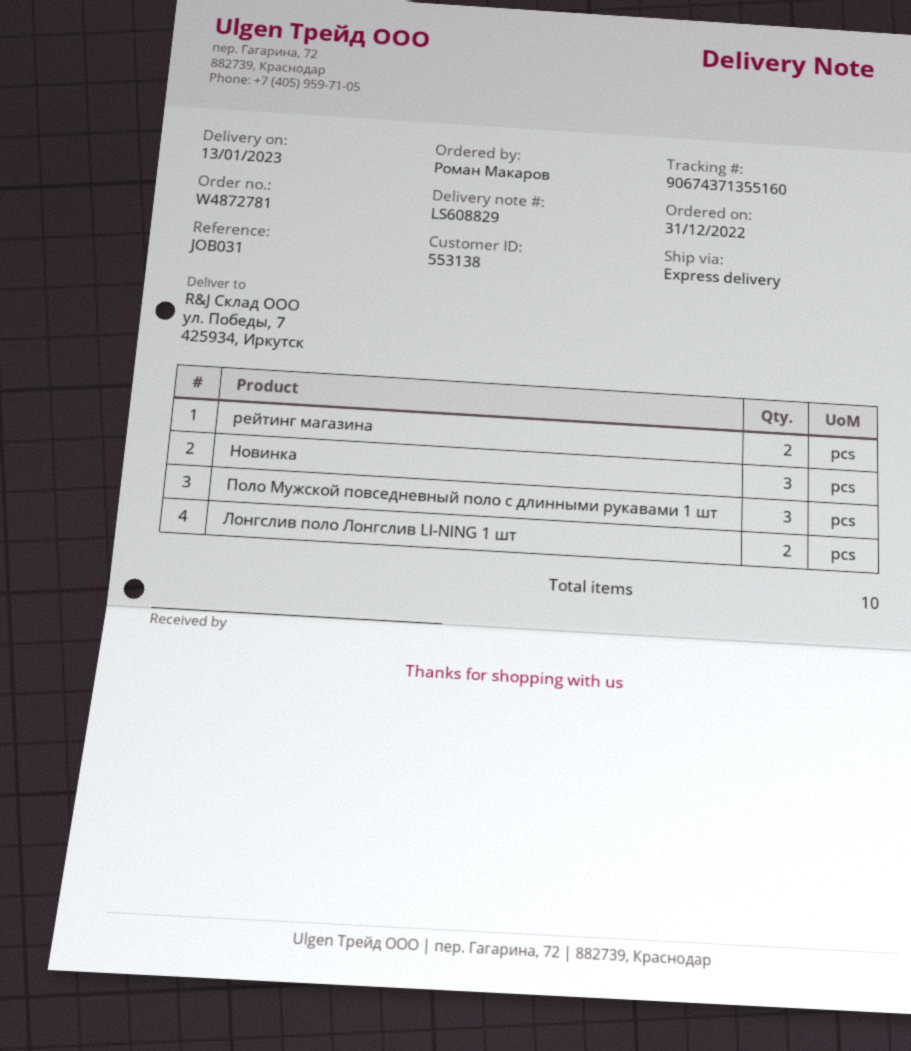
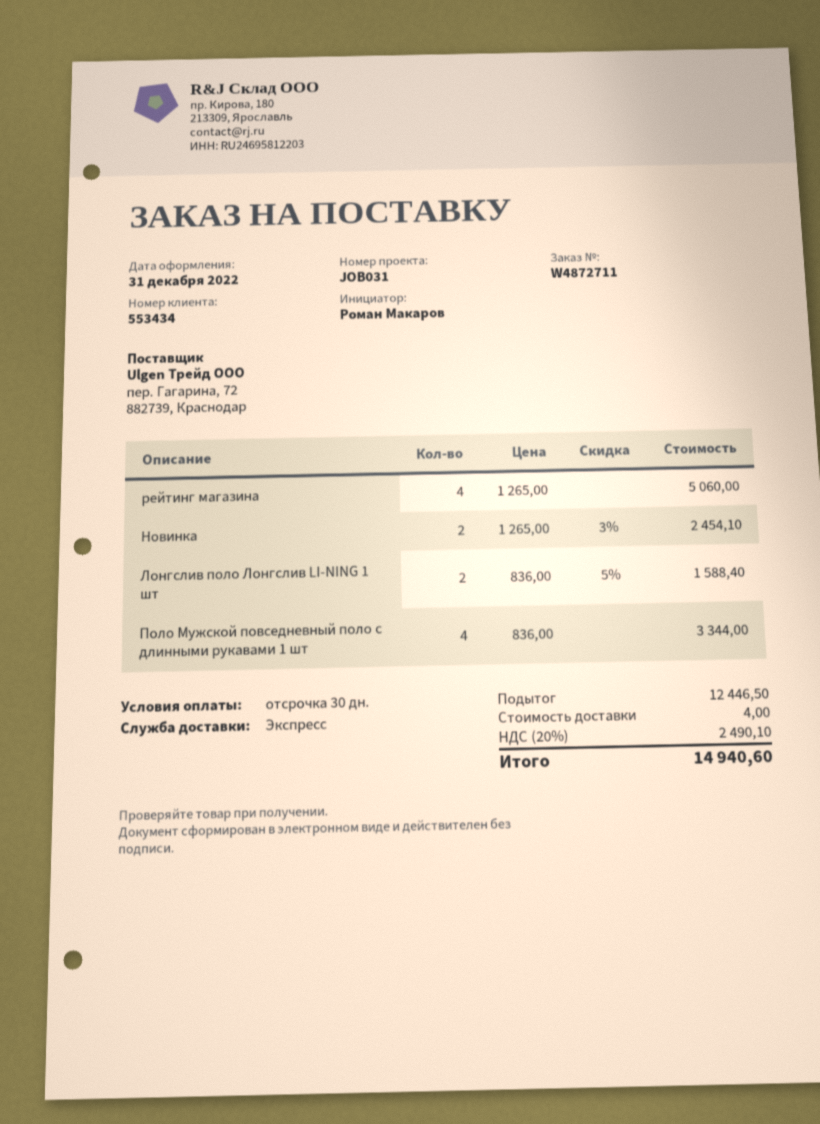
order number: W4872781 -> W4872711
customer number: 553138 -> 553434
рейтинг магазина: 2 -> 4
Новинка: 3 -> 2
Поло Мужской повседневный поло с длинными рукавами 1 шт: 3 -> 4

